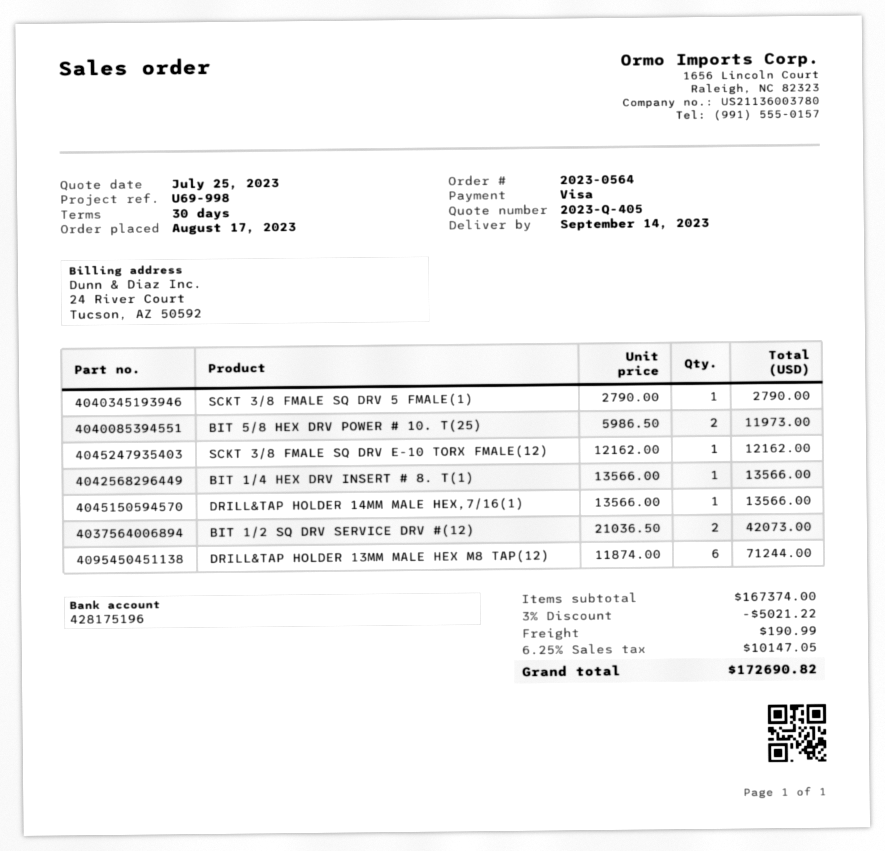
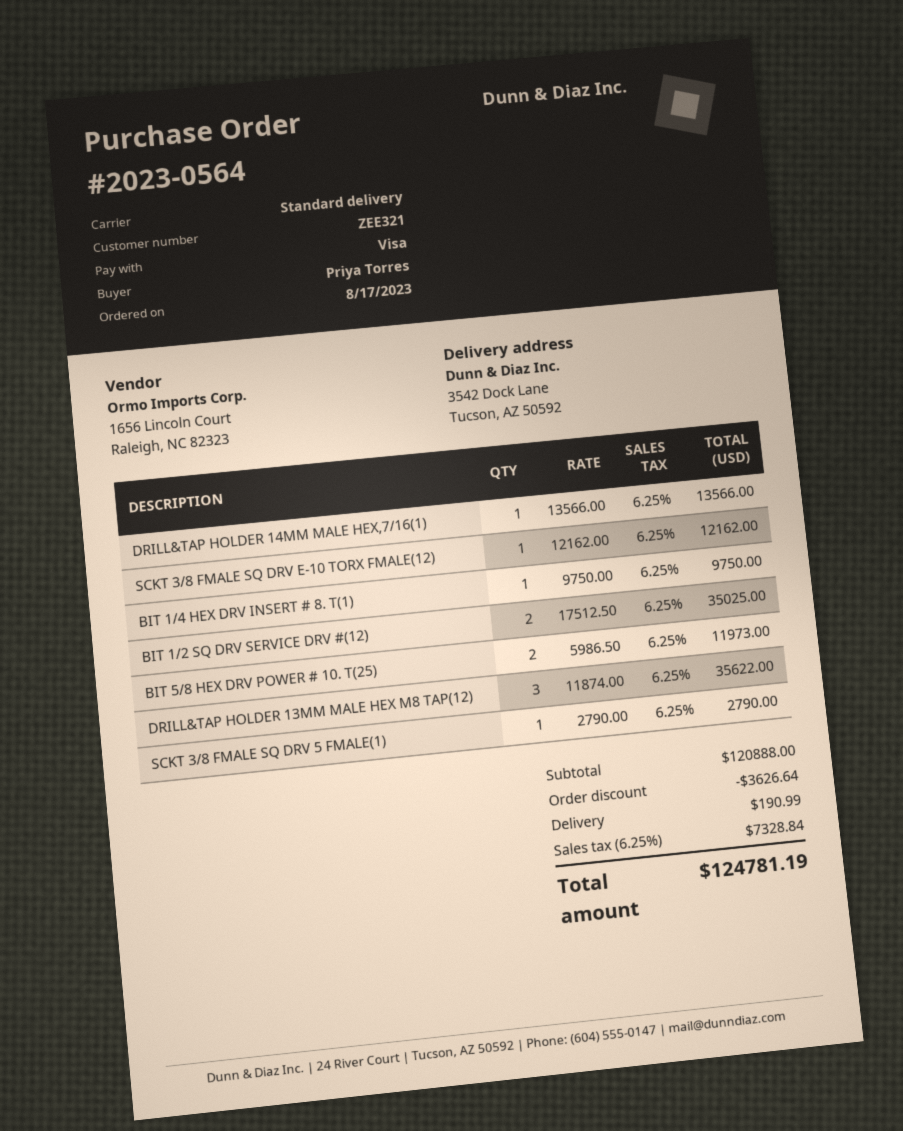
BIT 1/4 HEX DRV INSERT # 8. T(1): 1 x 13566.00 = 13566.00 -> 1 x 9750.00 = 9750.00
BIT 1/2 SQ DRV SERVICE DRV #(12): 2 x 21036.50 = 42073.00 -> 2 x 17512.50 = 35025.00
DRILL&TAP HOLDER 13MM MALE HEX M8 TAP(12): 6 x 11874.00 = 71244.00 -> 3 x 11874.00 = 35622.00
subtotal: 167374.00 -> 120888.00
discount: 5021.22 -> 3626.64
tax: 6.25% = 10147.05 -> 6.25% = 7328.84
total: 172690.82 -> 124781.19

